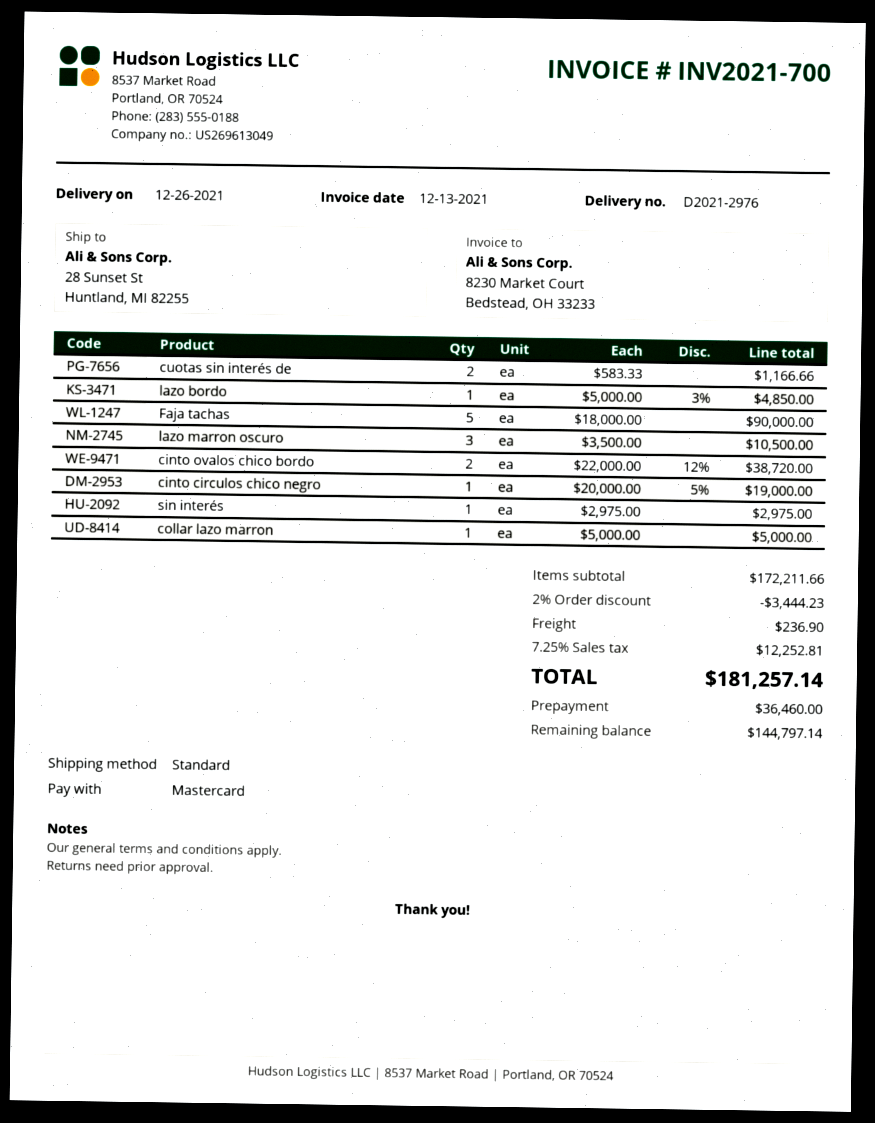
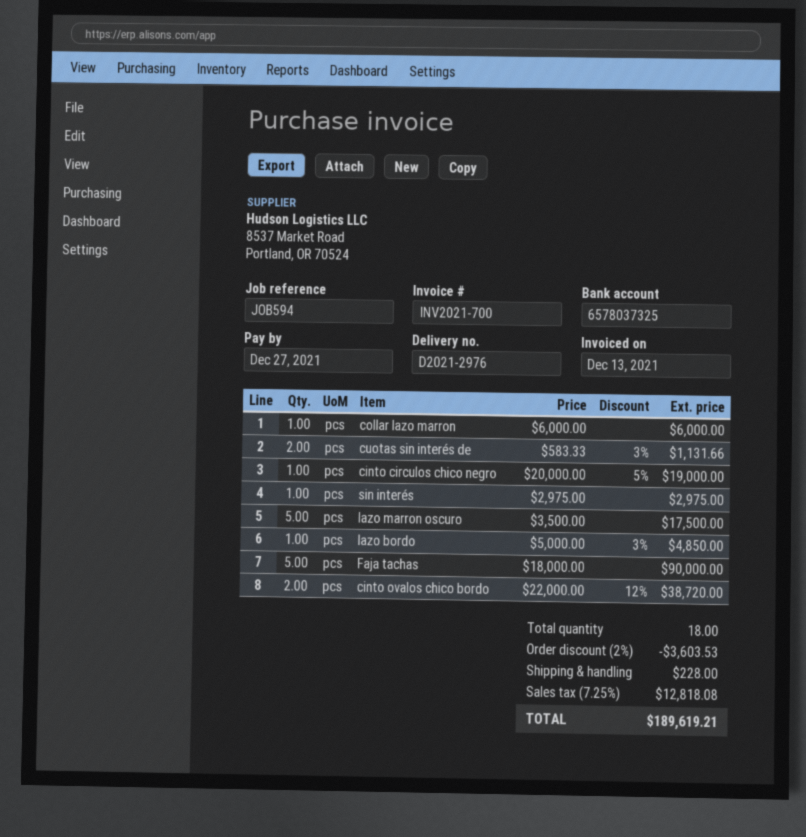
cuotas sin interés de: 2 x 583.33 = 1166.66 -> 2 x 583.33 - 3% = 1131.66
lazo marron oscuro: 3 x 3500.00 = 10500.00 -> 5 x 3500.00 = 17500.00
collar lazo marron: 1 x 5000.00 = 5000.00 -> 1 x 6000.00 = 6000.00
discount: 2% = 3444.23 -> 2% = 3603.53
shipping: 236.90 -> 228.00
tax: 7.25% = 12252.81 -> 7.25% = 12818.08
total: 181257.14 -> 189619.21

